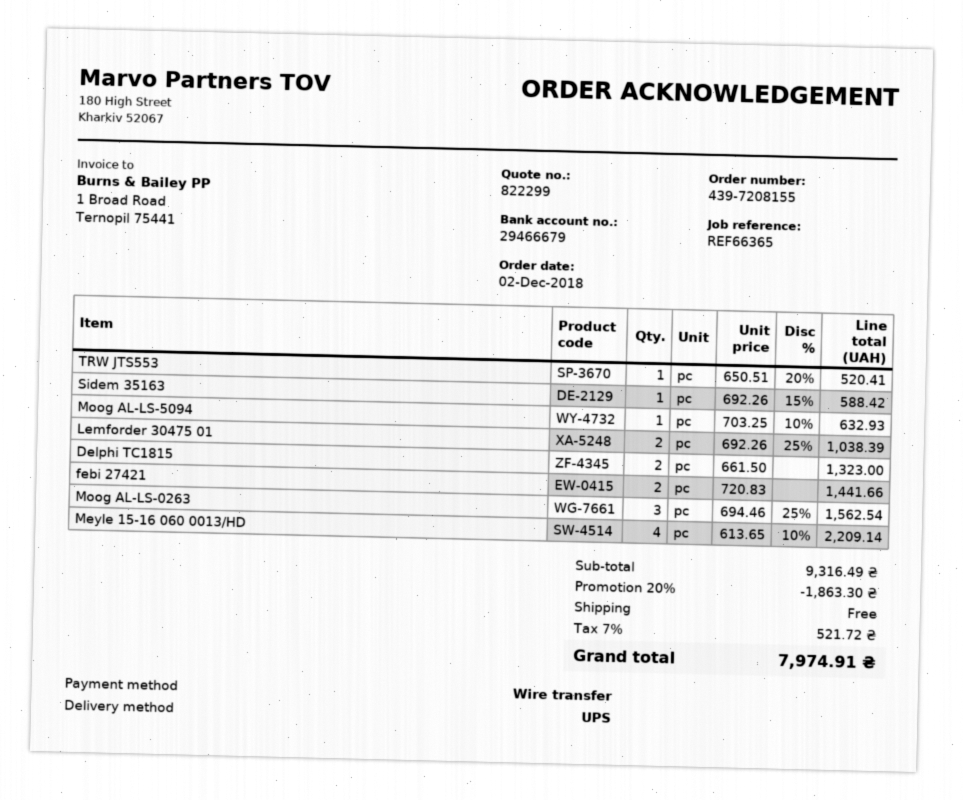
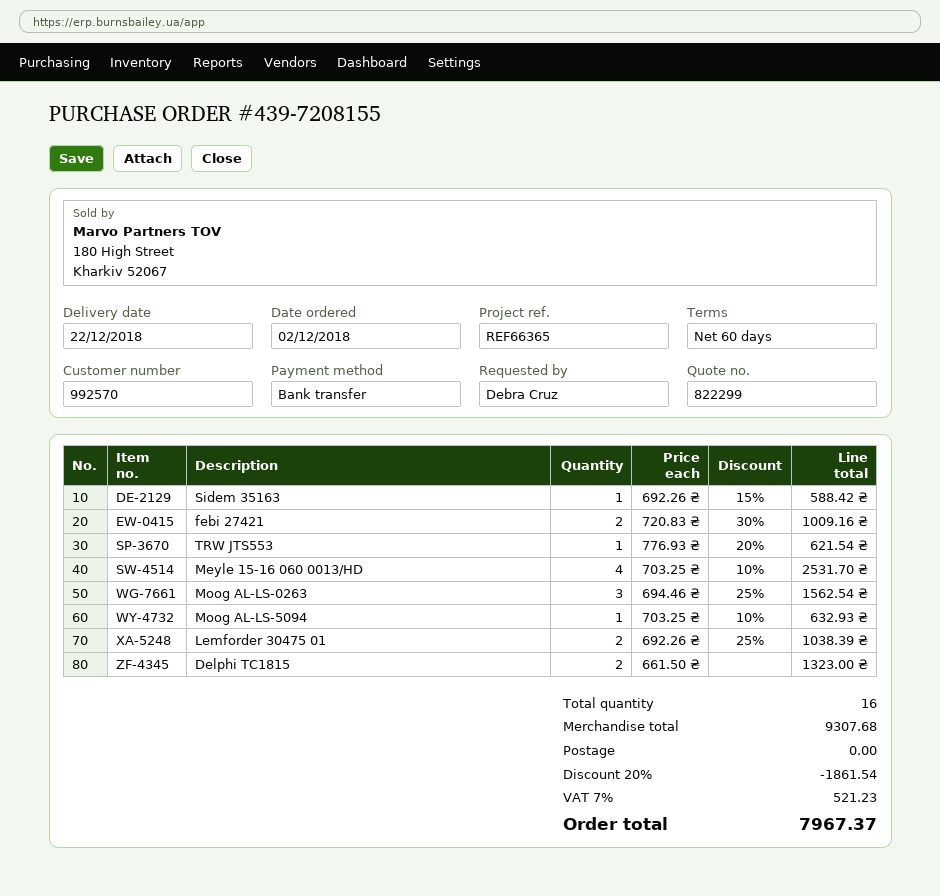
TRW JTS553: 1 x 650.51 - 20% = 520.41 -> 1 x 776.93 - 20% = 621.54
febi 27421: 2 x 720.83 = 1441.66 -> 2 x 720.83 - 30% = 1009.16
Meyle 15-16 060 0013/HD: 4 x 613.65 - 10% = 2209.14 -> 4 x 703.25 - 10% = 2531.70
subtotal: 9316.49 -> 9307.68
discount: 20% = 1863.30 -> 20% = 1861.54
tax: 7% = 521.72 -> 7% = 521.23
total: 7974.91 -> 7967.37

